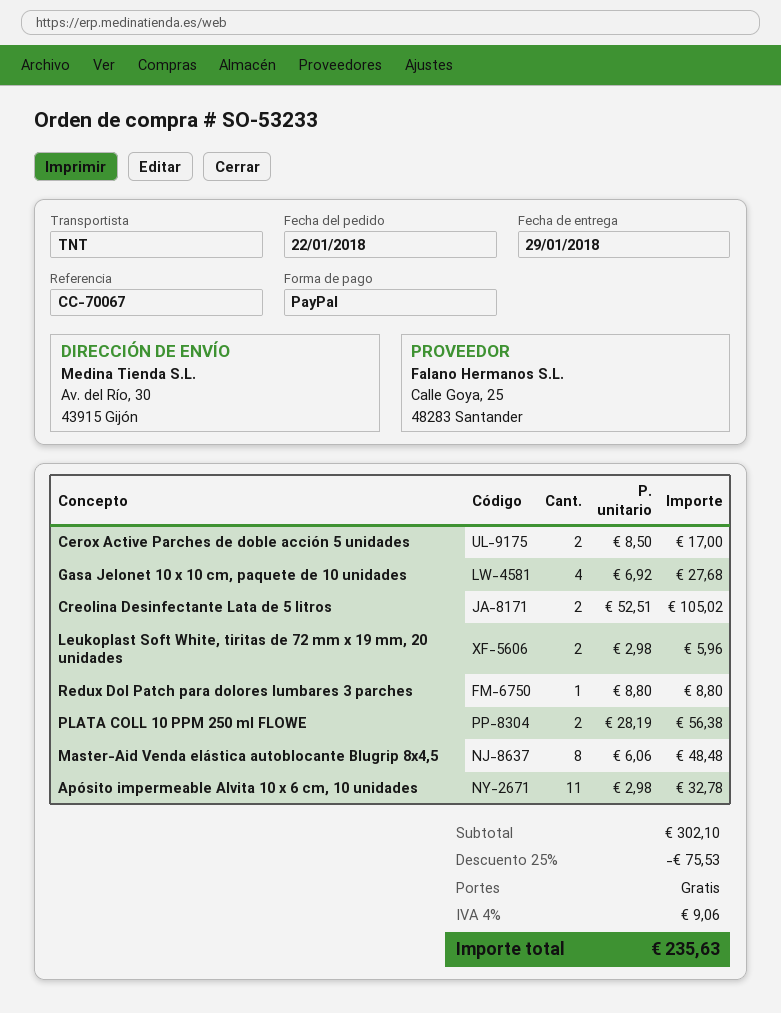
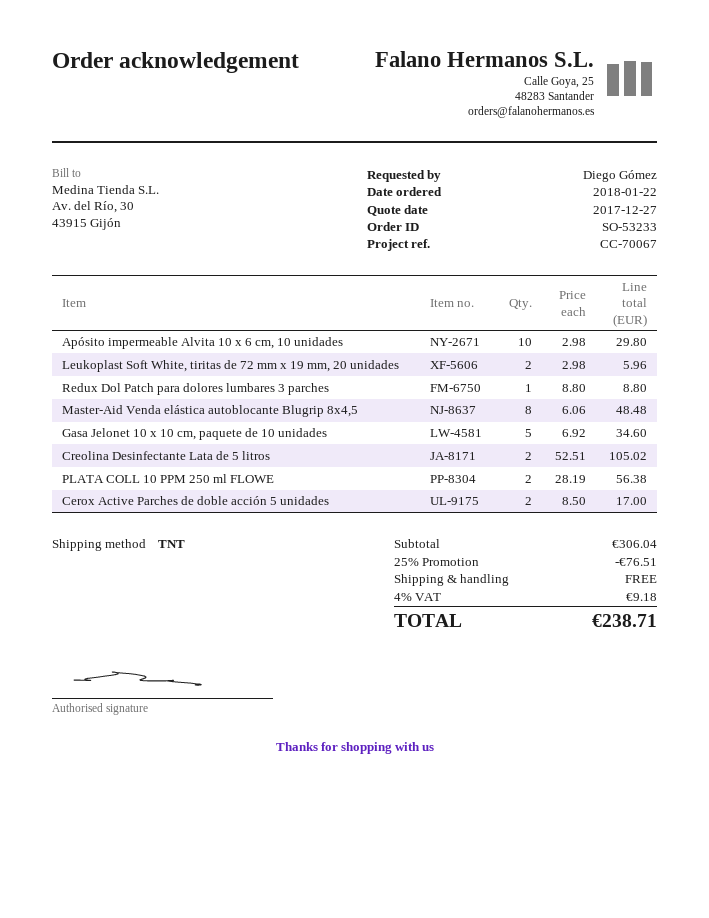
Gasa Jelonet 10 x 10 cm, paquete de 10 unidades: 4 x 6.92 = 27.68 -> 5 x 6.92 = 34.60
Apósito impermeable Alvita 10 x 6 cm, 10 unidades: 11 x 2.98 = 32.78 -> 10 x 2.98 = 29.80
subtotal: 302.10 -> 306.04
discount: 25% = 75.53 -> 25% = 76.51
tax: 4% = 9.06 -> 4% = 9.18
total: 235.63 -> 238.71

